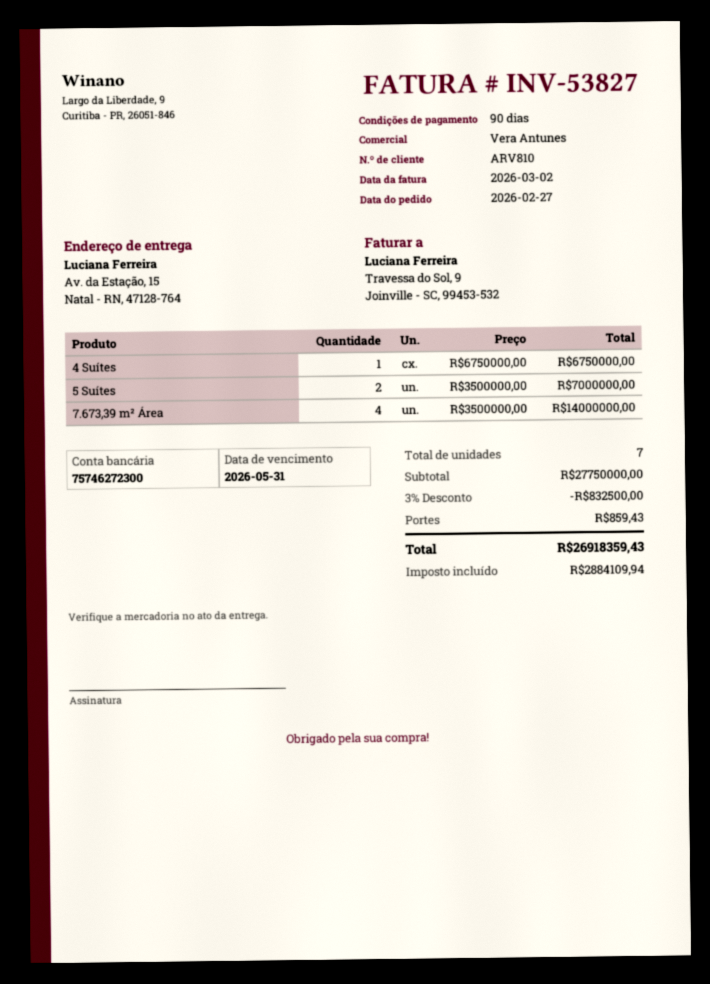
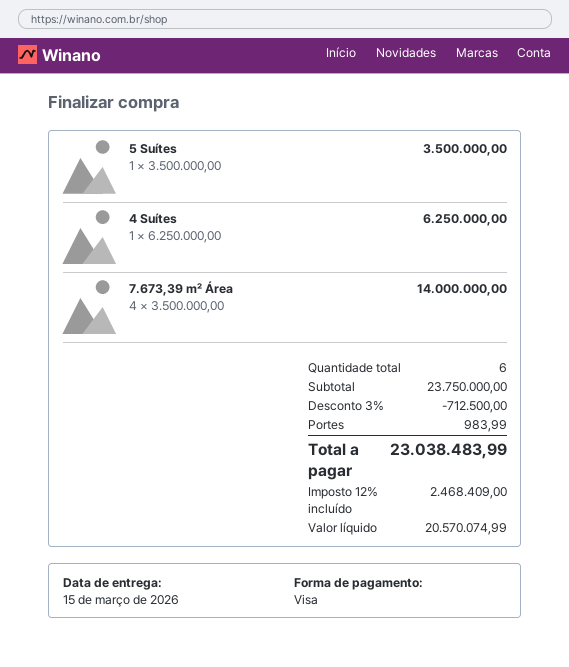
4 Suítes: 1 x 6750000.00 = 6750000.00 -> 1 x 6250000.00 = 6250000.00
5 Suítes: 2 x 3500000.00 = 7000000.00 -> 1 x 3500000.00 = 3500000.00
total quantity: 7 -> 6
subtotal: 27750000.00 -> 23750000.00
discount: 3% = 832500.00 -> 3% = 712500.00
shipping: 859.43 -> 983.99
tax: 2884109.94 -> 2468409.00
total: 26918359.43 -> 23038483.99

